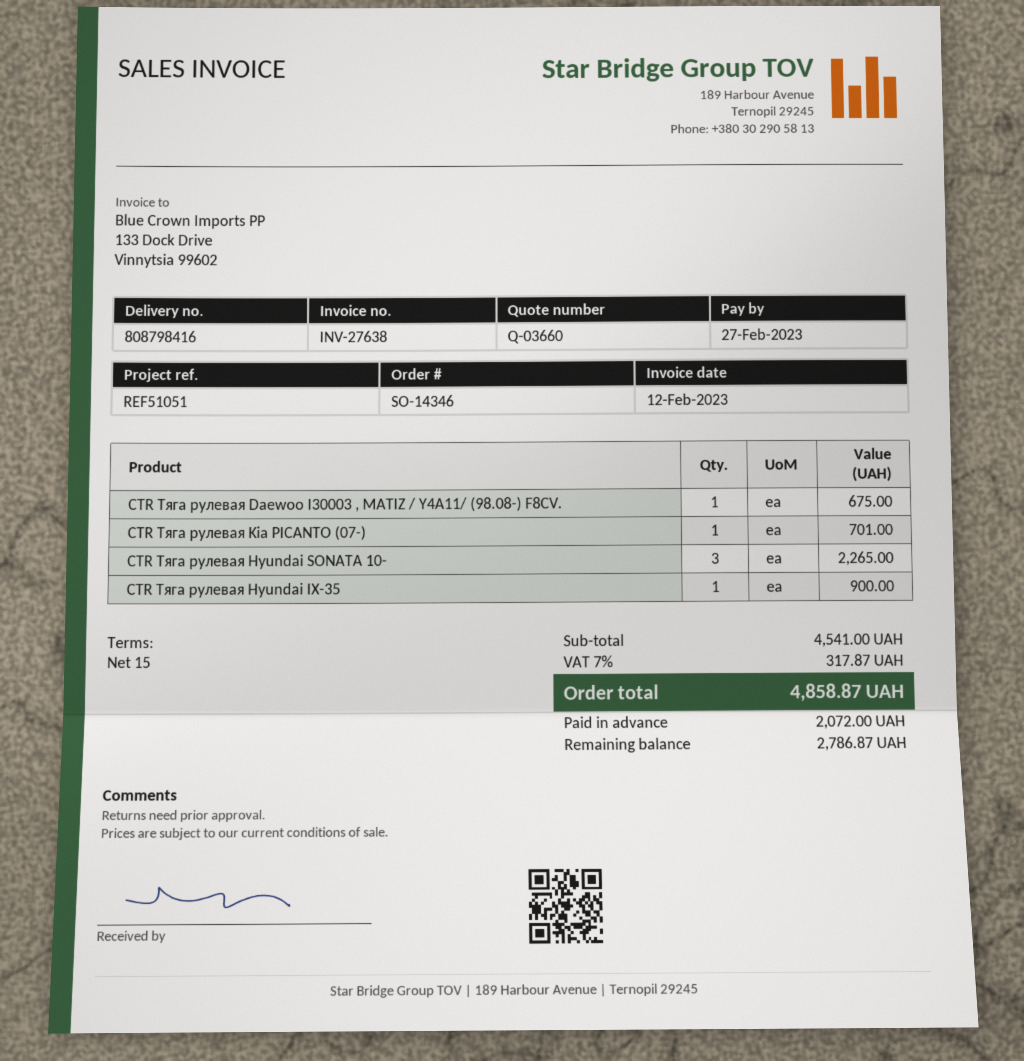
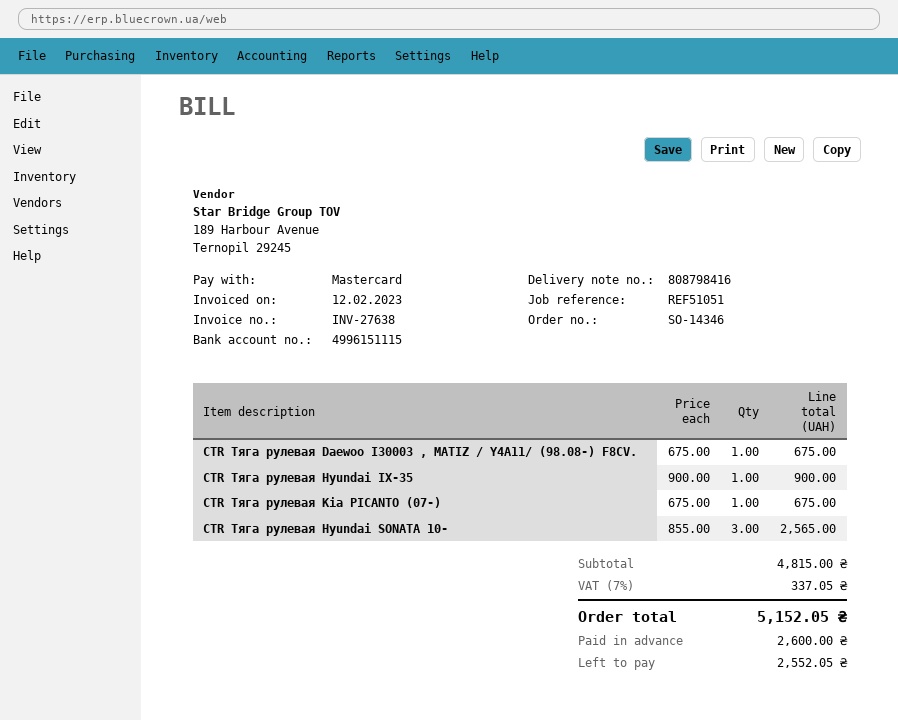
CTR Тяга рулевая Kia PICANTO (07-): 1 for 701.00 -> 1 for 675.00
CTR Тяга рулевая Hyundai SONATA 10-: 3 for 2265.00 -> 3 for 2565.00
subtotal: 4541.00 -> 4815.00
tax: 7% = 317.87 -> 7% = 337.05
total: 4858.87 -> 5152.05
deposit: 2072.00 -> 2600.00
balance: 2786.87 -> 2552.05

